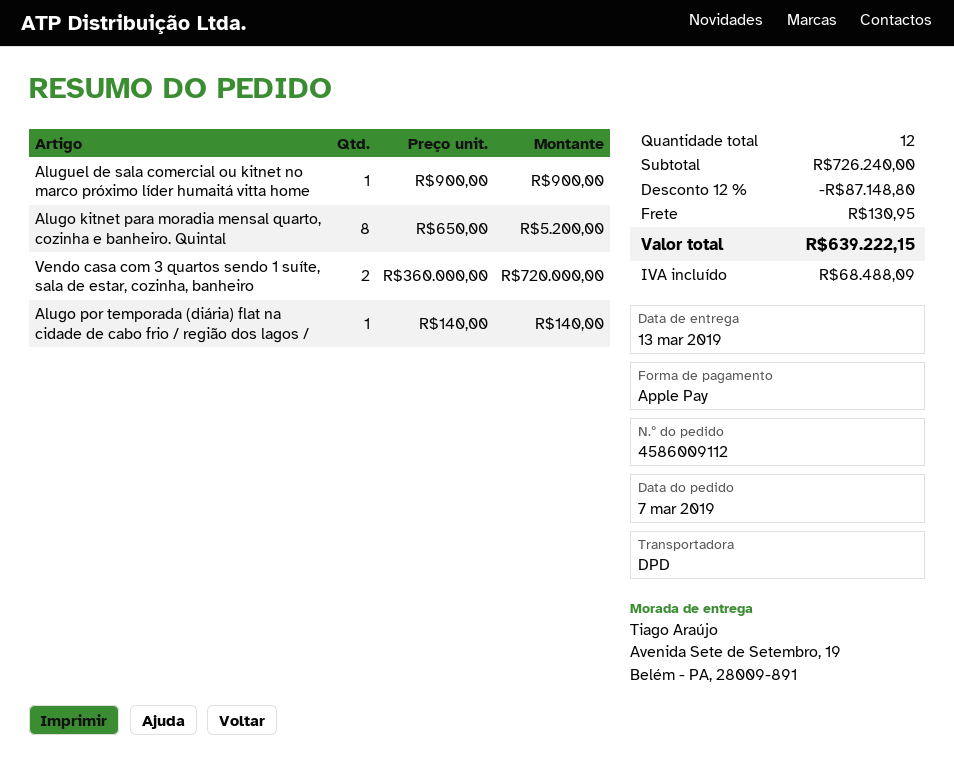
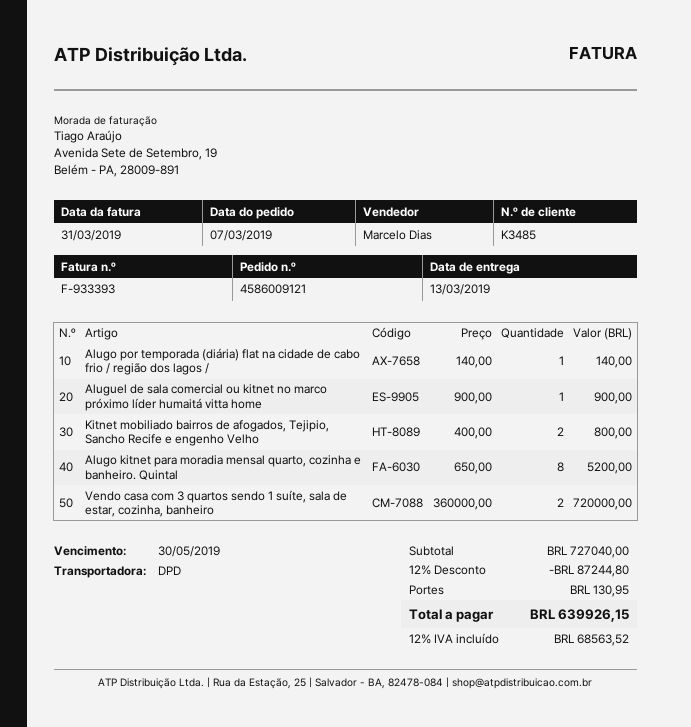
order number: 4586009112 -> 4586009121
Kitnet mobiliado bairros de afogados, Tejipio, Sancho Recife e engenho Velho: none -> 2 x 400.00 = 800.00
subtotal: 726240.00 -> 727040.00
discount: 12% = 87148.80 -> 12% = 87244.80
tax: 68488.09 -> 68563.52
total: 639222.15 -> 639926.15

